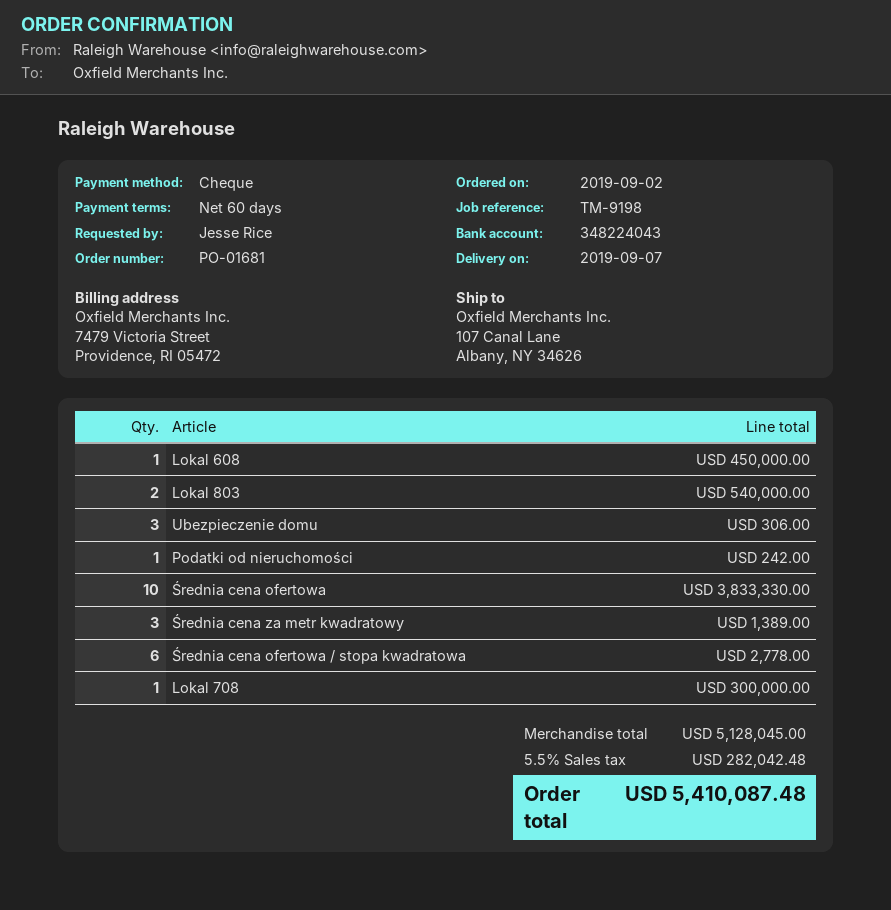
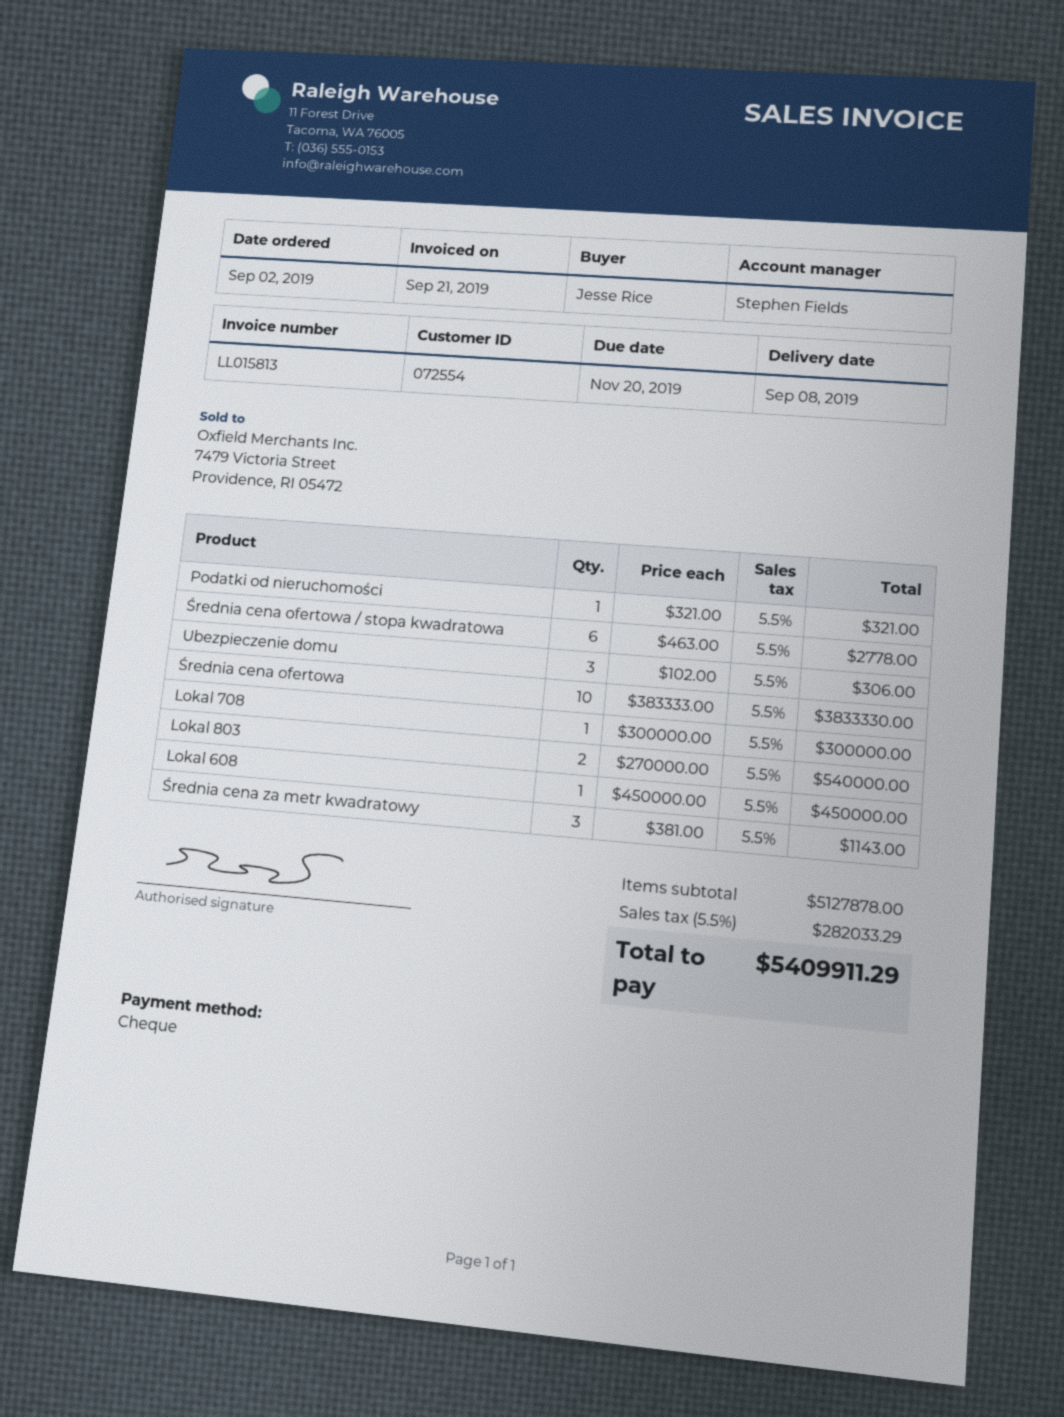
delivery date: 2019-09-07 -> 2019-09-08
Podatki od nieruchomości: 1 for 242.00 -> 1 for 321.00
Średnia cena za metr kwadratowy: 3 for 1389.00 -> 3 for 1143.00
subtotal: 5128045.00 -> 5127878.00
tax: 5.5% = 282042.48 -> 5.5% = 282033.29
total: 5410087.48 -> 5409911.29

